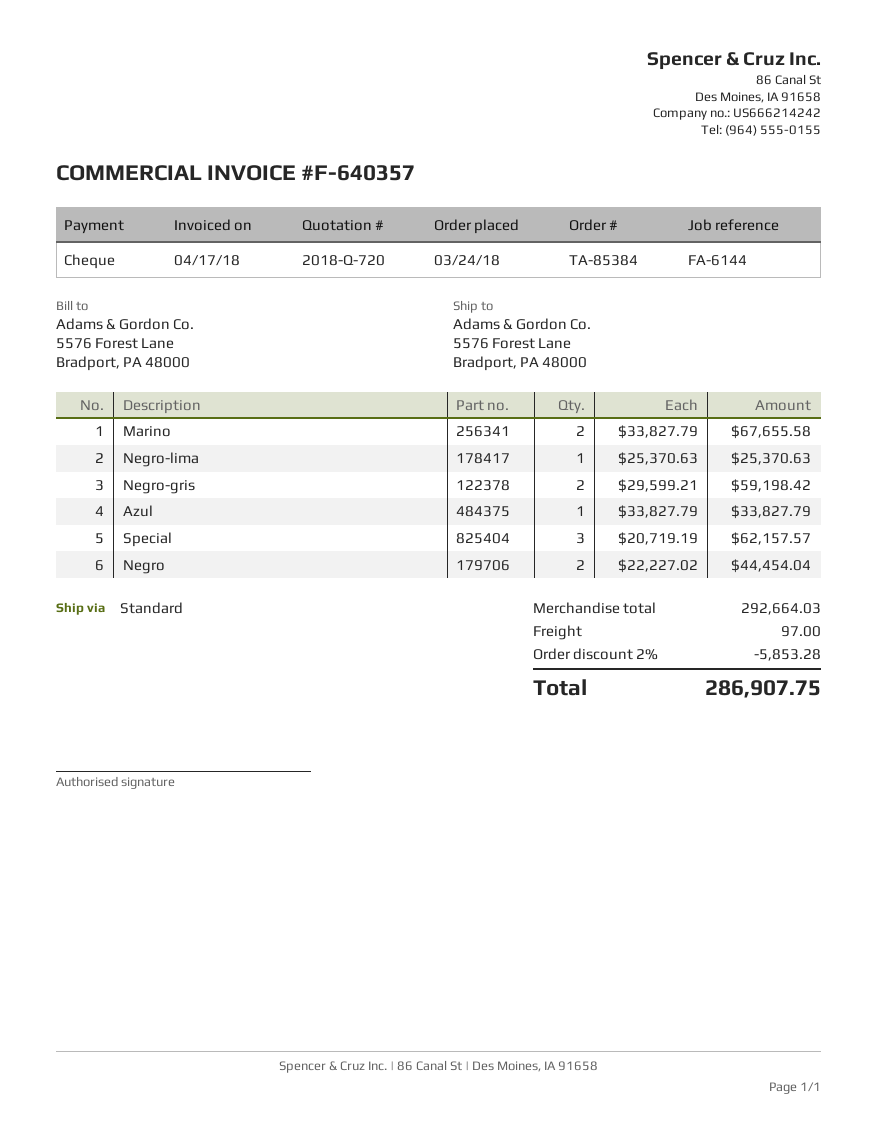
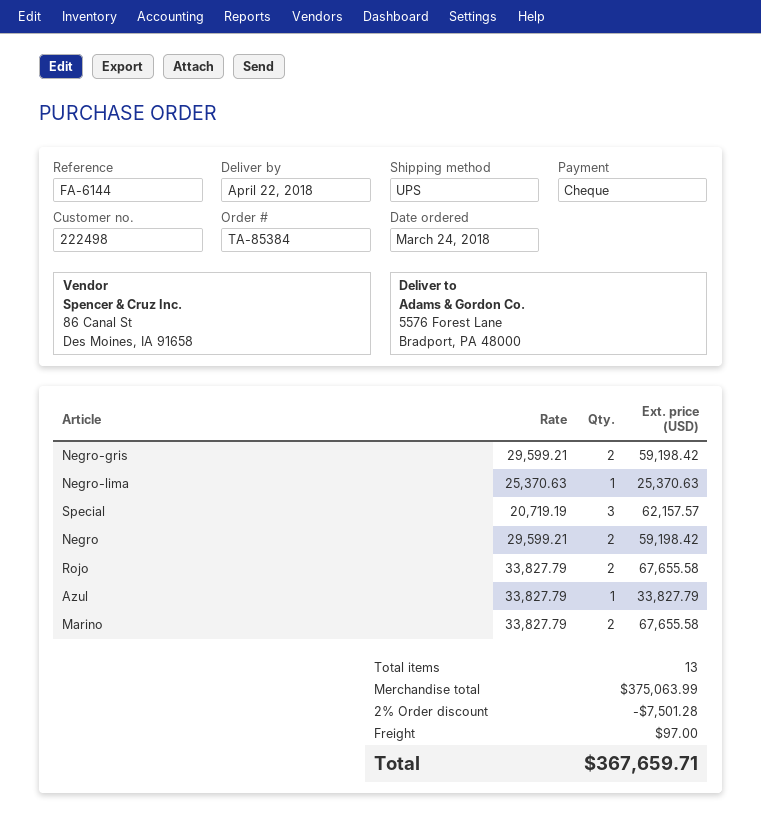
shipping method: standard -> UPS
Negro: 2 x 22227.02 = 44454.04 -> 2 x 29599.21 = 59198.42
Rojo: none -> 2 x 33827.79 = 67655.58
subtotal: 292664.03 -> 375063.99
discount: 2% = 5853.28 -> 2% = 7501.28
total: 286907.75 -> 367659.71

